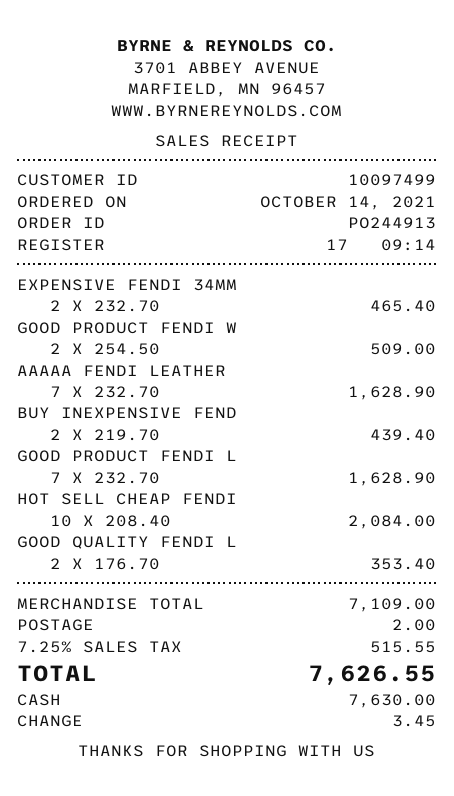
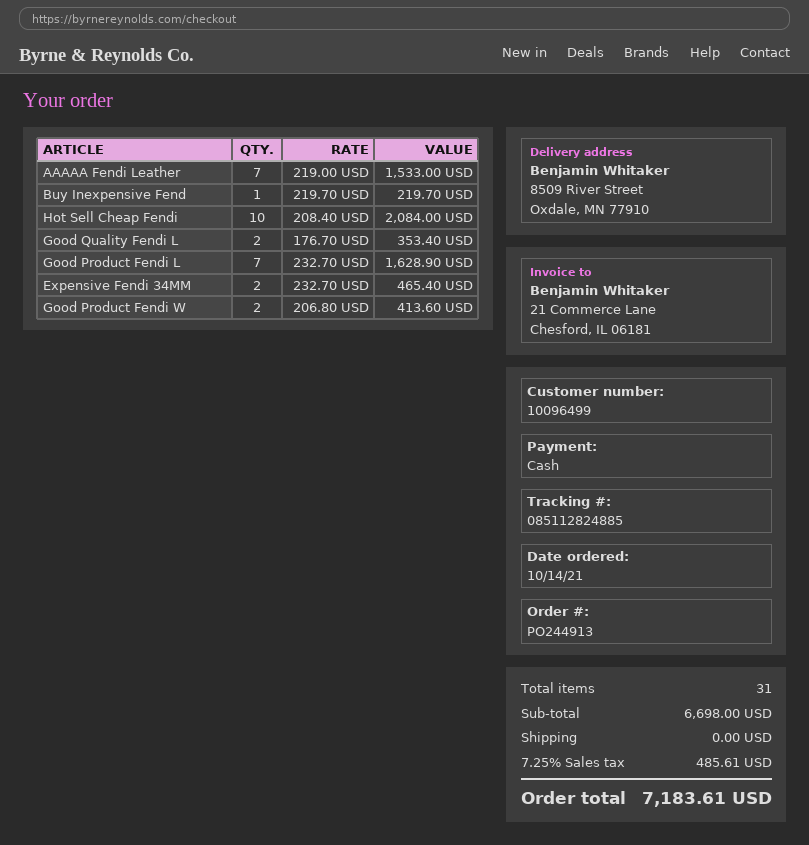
customer number: 10097499 -> 10096499
GOOD PRODUCT FENDI W: 2 x 254.50 = 509.00 -> 2 x 206.80 = 413.60
AAAAA FENDI LEATHER: 7 x 232.70 = 1628.90 -> 7 x 219.00 = 1533.00
BUY INEXPENSIVE FEND: 2 x 219.70 = 439.40 -> 1 x 219.70 = 219.70
subtotal: 7109.00 -> 6698.00
shipping: 2.00 -> 0.00
tax: 7.25% = 515.55 -> 7.25% = 485.61
total: 7626.55 -> 7183.61

